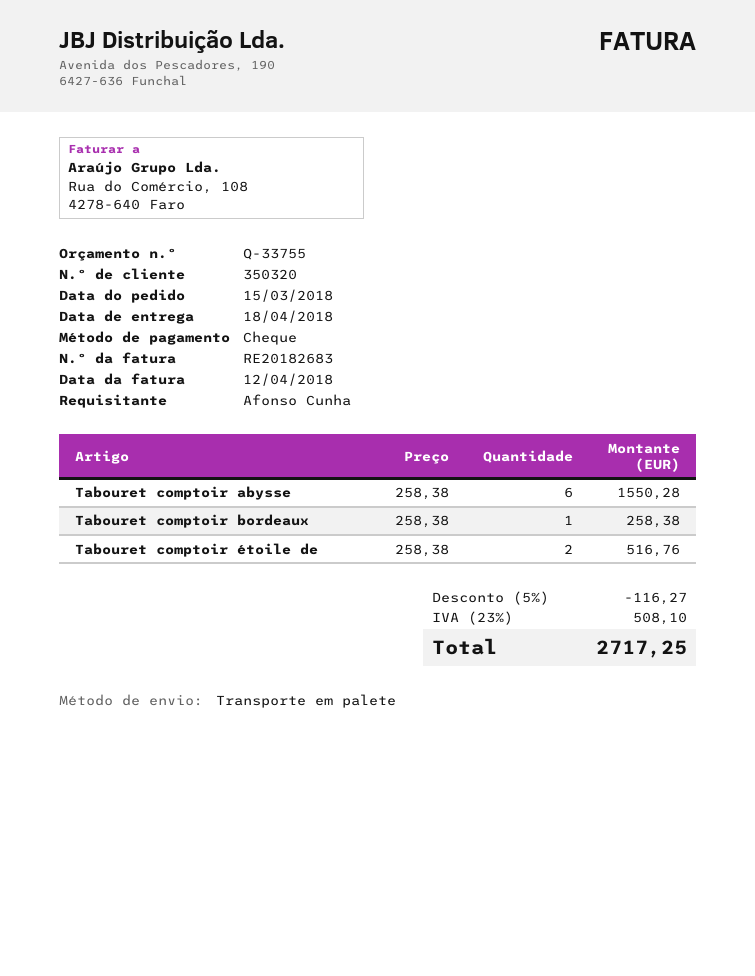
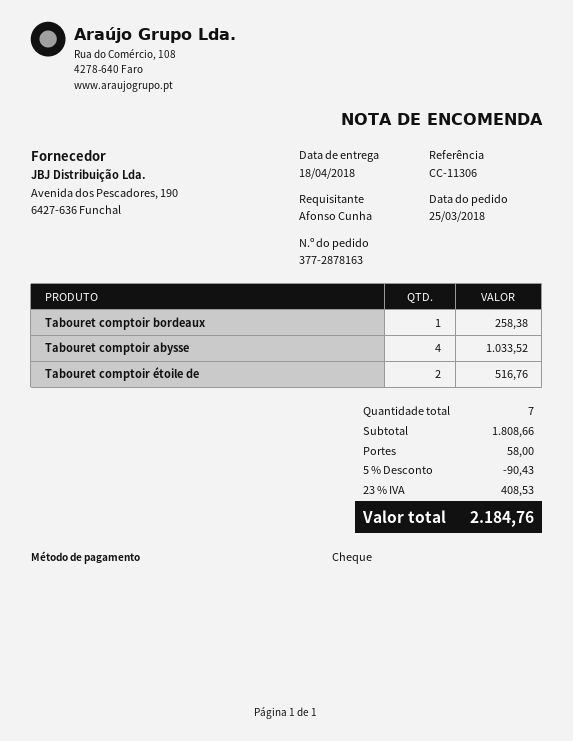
order date: 2018-03-15 -> 2018-03-25
Tabouret comptoir abysse: 6 for 1550.28 -> 4 for 1033.52
discount: 5% = 116.27 -> 5% = 90.43
shipping: none -> 58.00
tax: 23% = 508.10 -> 23% = 408.53
total: 2717.25 -> 2184.76

